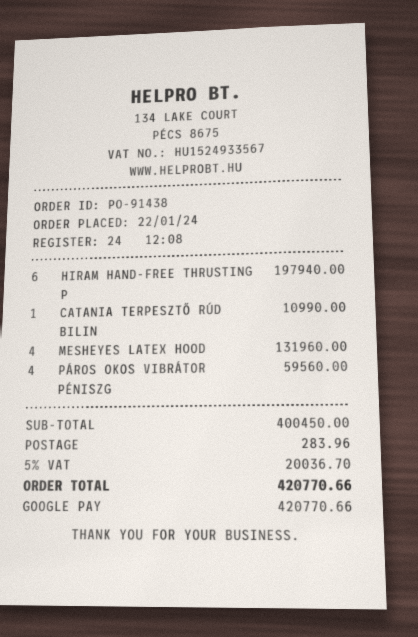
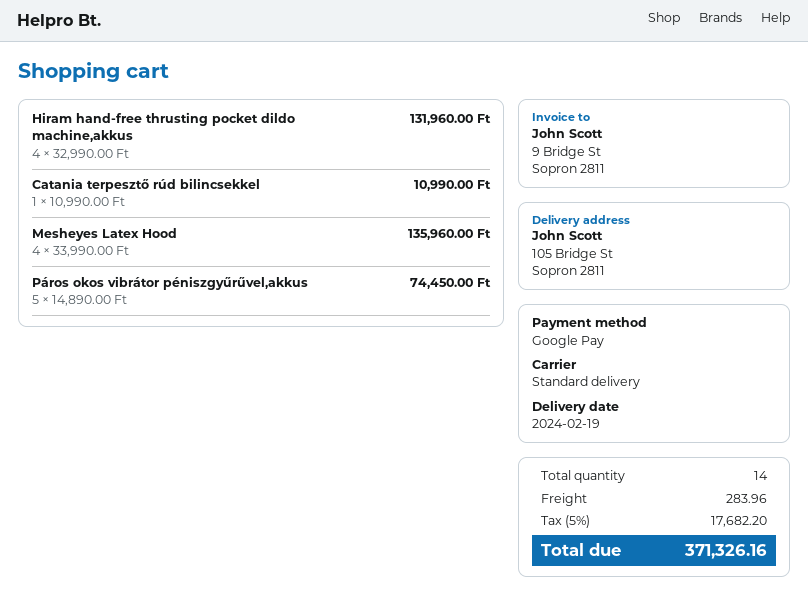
HIRAM HAND-FREE THRUSTING P: 6 for 197940.00 -> 4 for 131960.00
MESHEYES LATEX HOOD: 4 for 131960.00 -> 4 for 135960.00
PÁROS OKOS VIBRÁTOR PÉNISZG: 4 for 59560.00 -> 5 for 74450.00
tax: 5% = 20036.70 -> 5% = 17682.20
total: 420770.66 -> 371326.16

